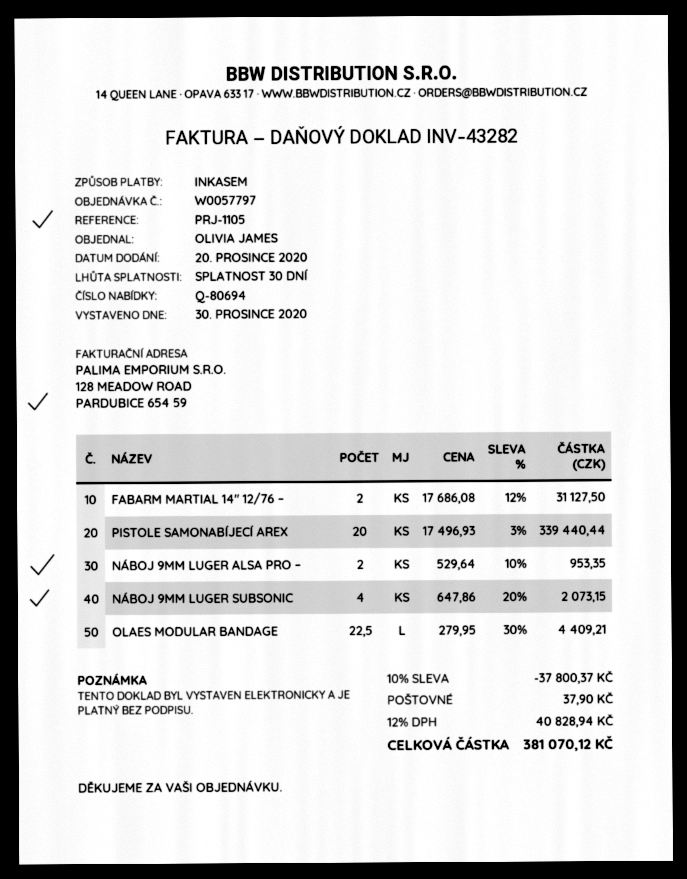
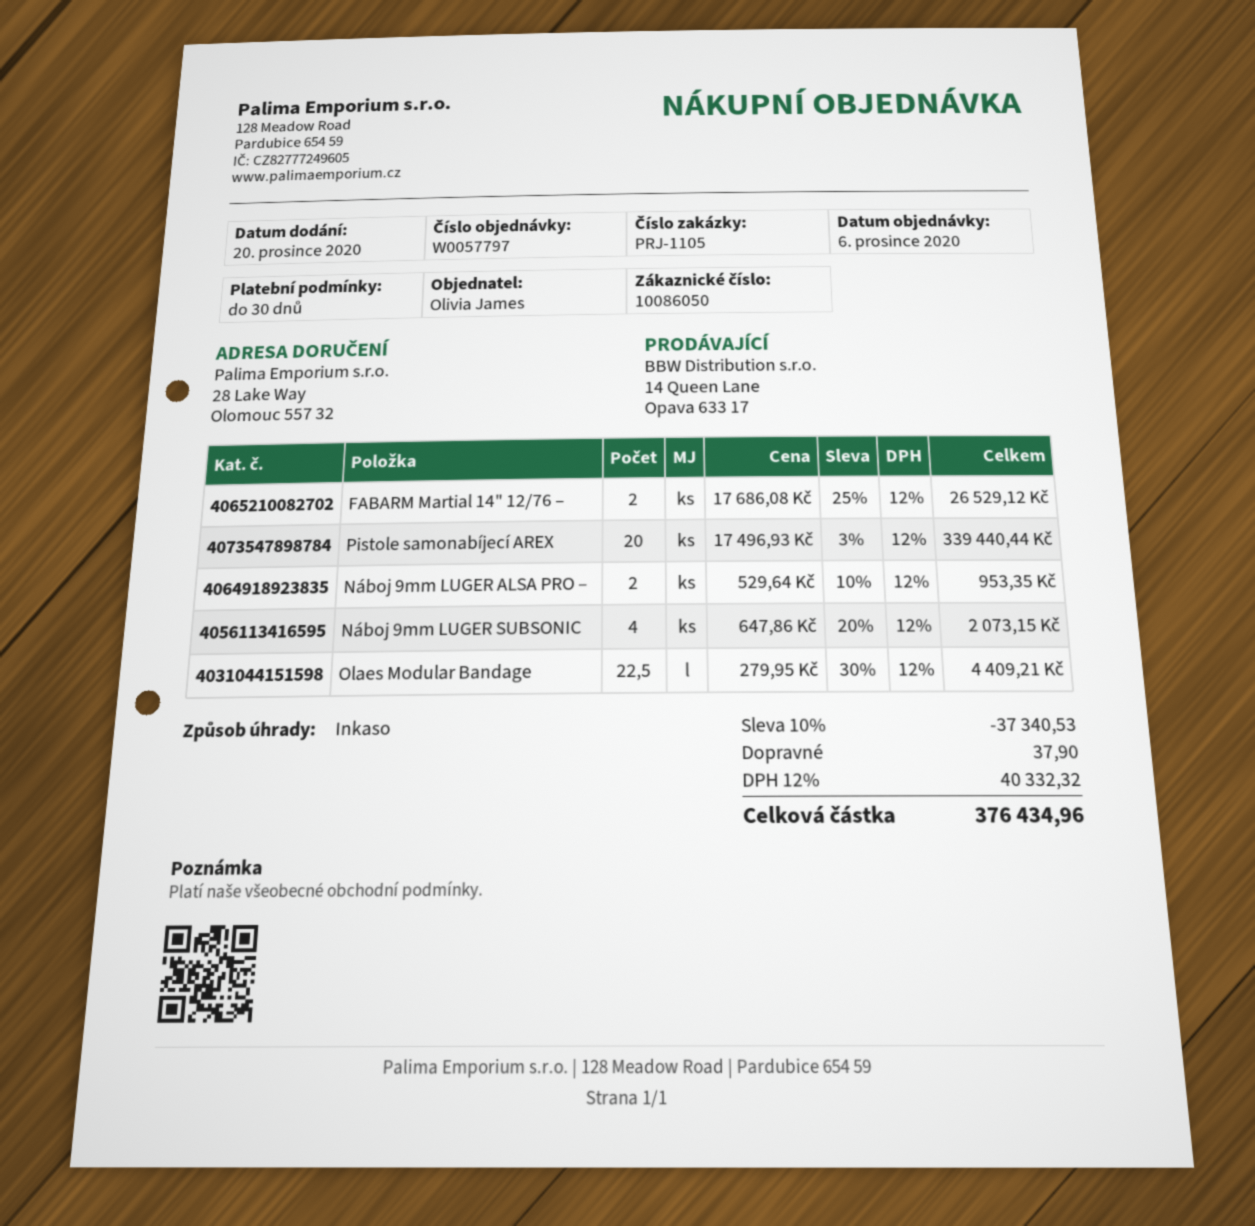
FABARM MARTIAL 14" 12/76 –: 2 x 17686.08 - 12% = 31127.50 -> 2 x 17686.08 - 25% = 26529.12
discount: 10% = 37800.37 -> 10% = 37340.53
tax: 12% = 40828.94 -> 12% = 40332.32
total: 381070.12 -> 376434.96

